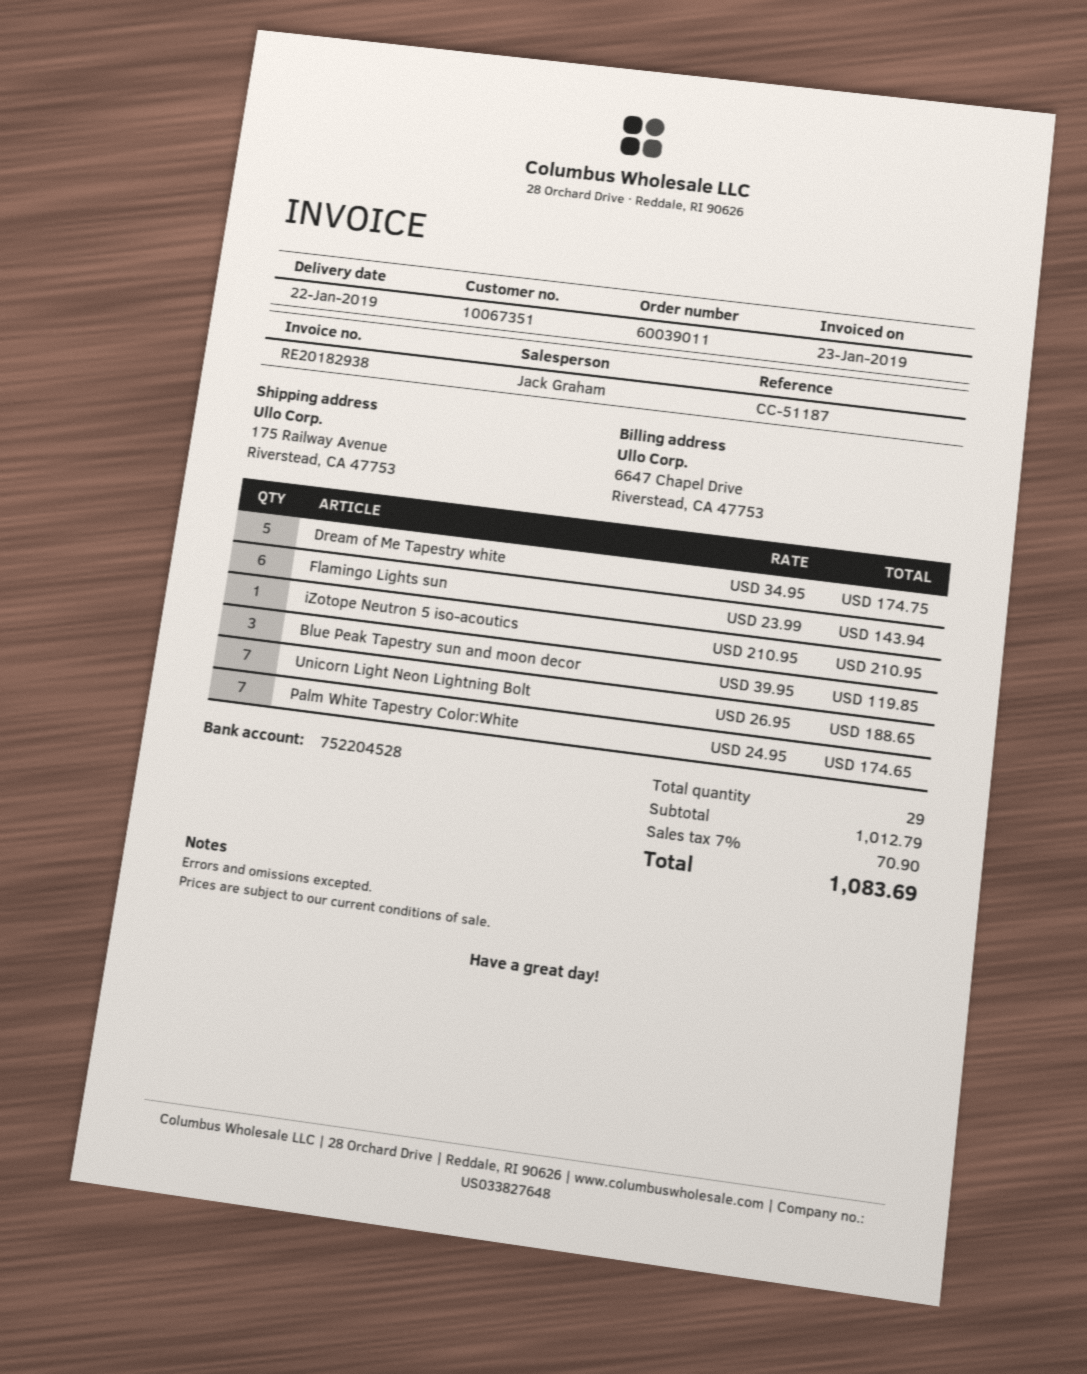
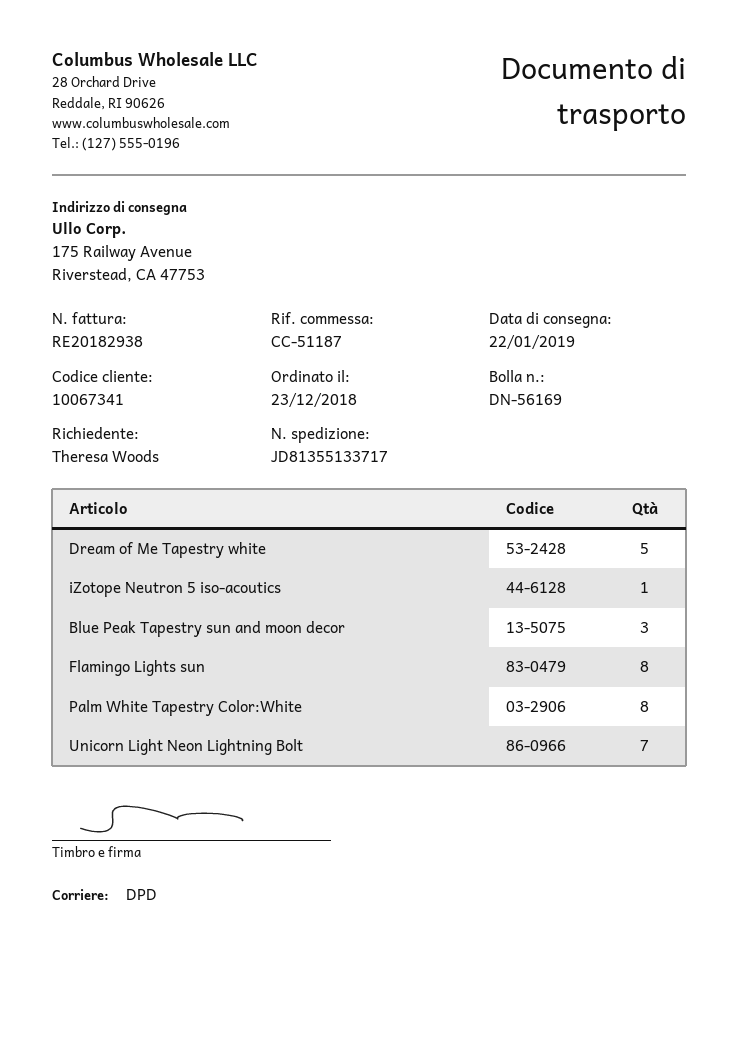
customer number: 10067351 -> 10067341
Flamingo Lights sun: 6 -> 8
Palm White Tapestry Color:White: 7 -> 8

